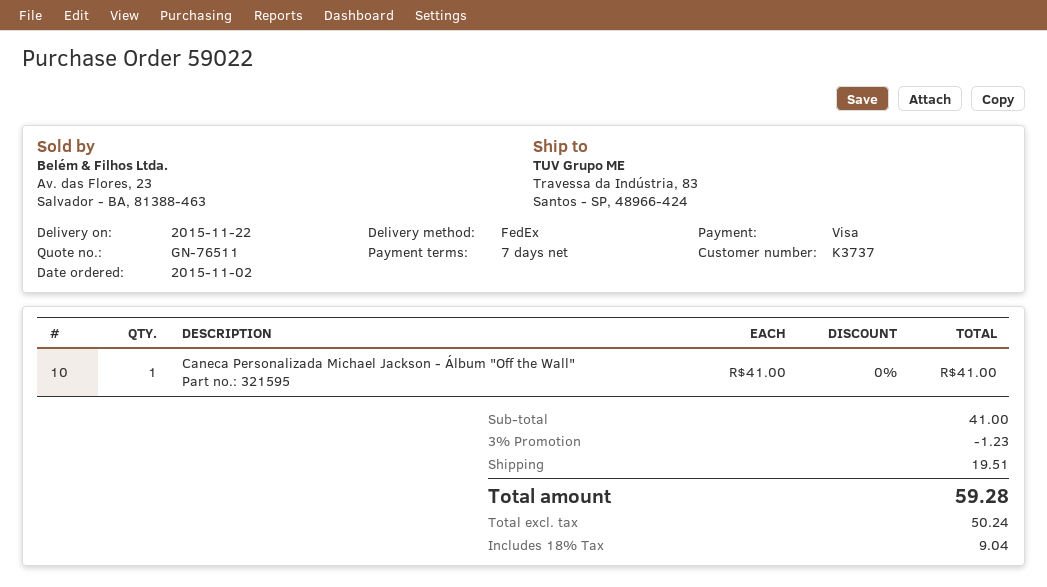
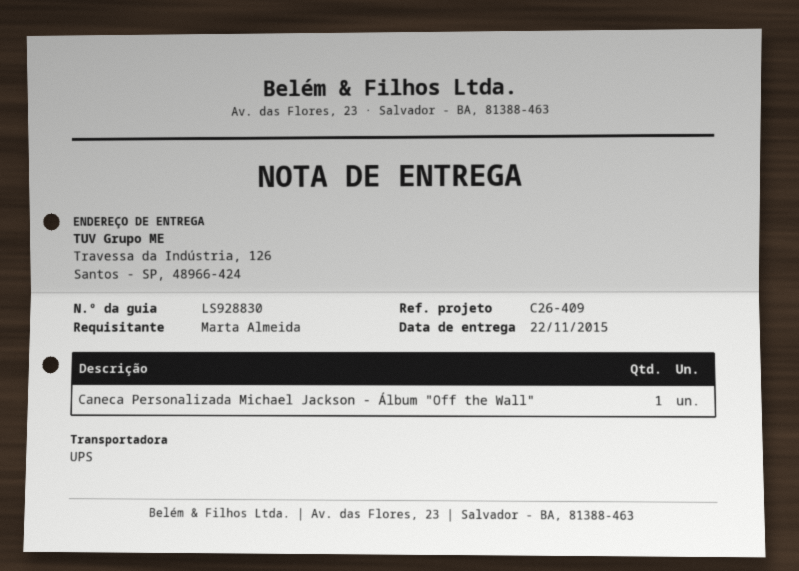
shipping method: FedEx -> UPS
ship to: Travessa da Indústria, 83, Santos - SP, 48966-424 -> Travessa da Indústria, 126, Santos - SP, 48966-424

